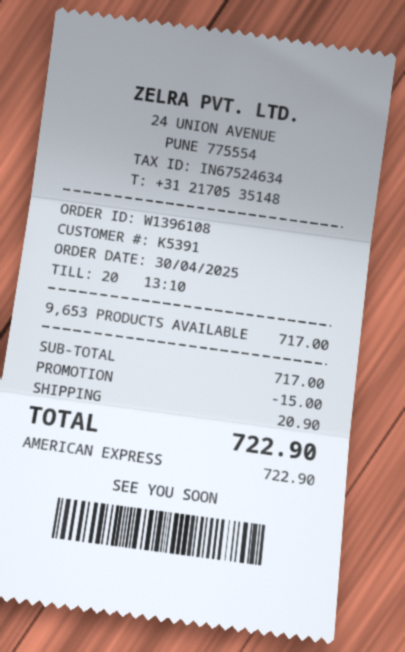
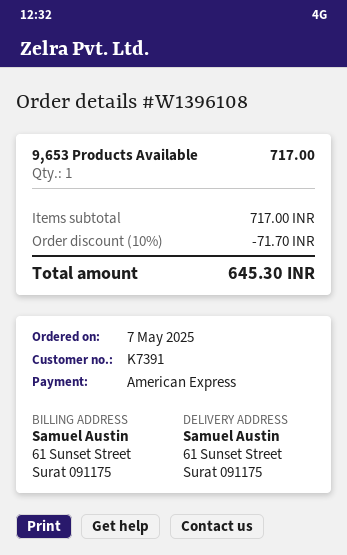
order date: 2025-04-30 -> 2025-05-07
customer number: K5391 -> K7391
discount: 15.00 -> 71.70
shipping: 20.90 -> none
total: 722.90 -> 645.30

